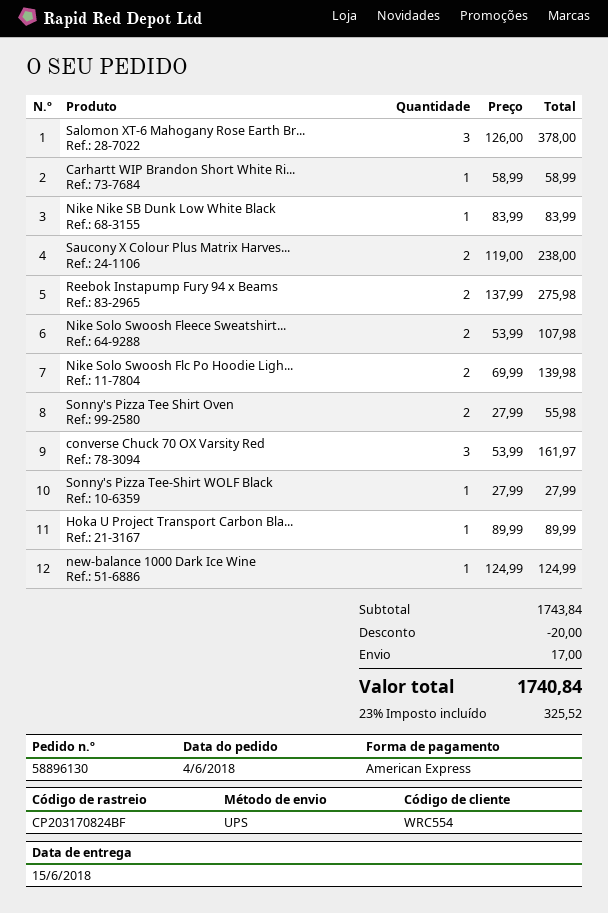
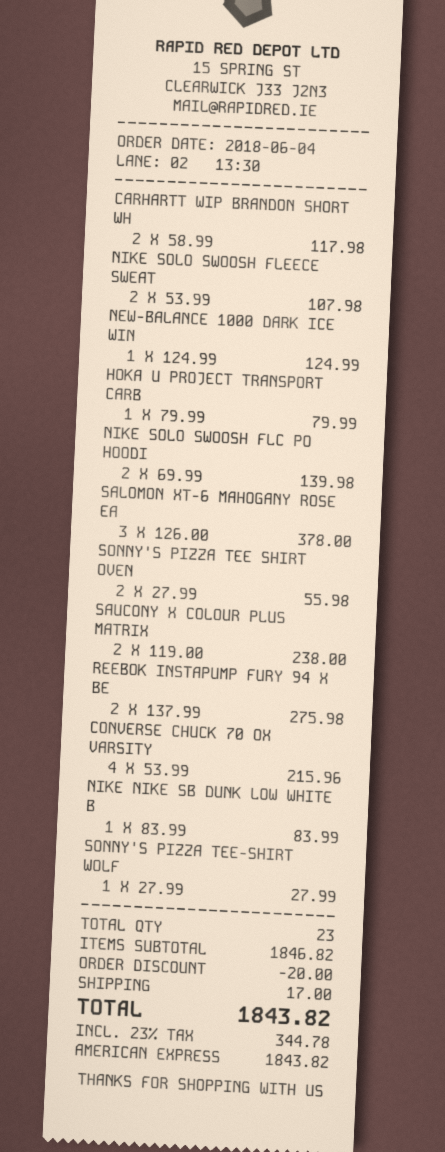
Carhartt WIP Brandon Short White Ri...: 1 x 58.99 = 58.99 -> 2 x 58.99 = 117.98
converse Chuck 70 OX Varsity Red: 3 x 53.99 = 161.97 -> 4 x 53.99 = 215.96
Hoka U Project Transport Carbon Bla...: 1 x 89.99 = 89.99 -> 1 x 79.99 = 79.99
subtotal: 1743.84 -> 1846.82
tax: 23% = 325.52 -> 23% = 344.78
total: 1740.84 -> 1843.82

